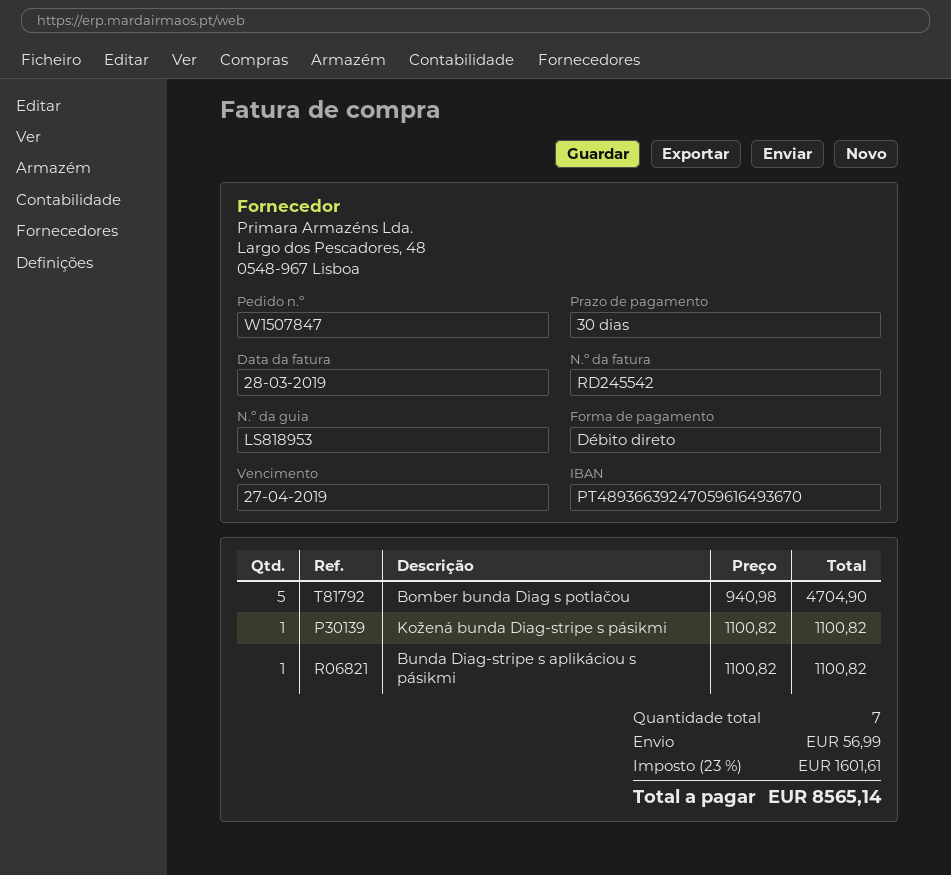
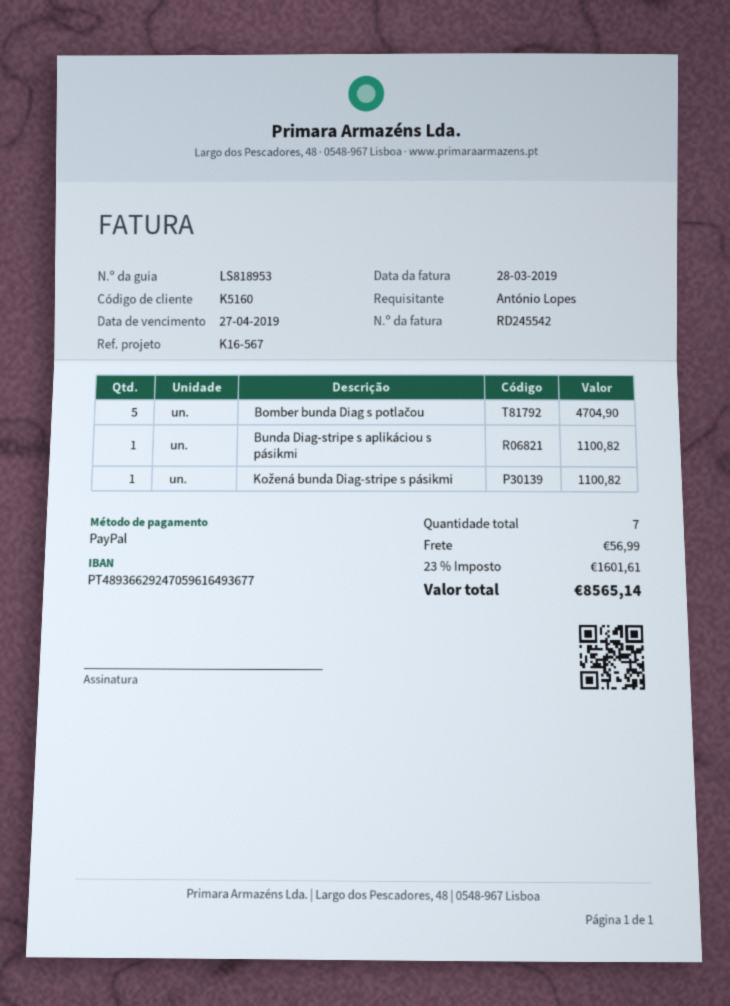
payment method: direct debit -> PayPal
bank account: PT48936639247059616493670 -> PT48936629247059616493677

